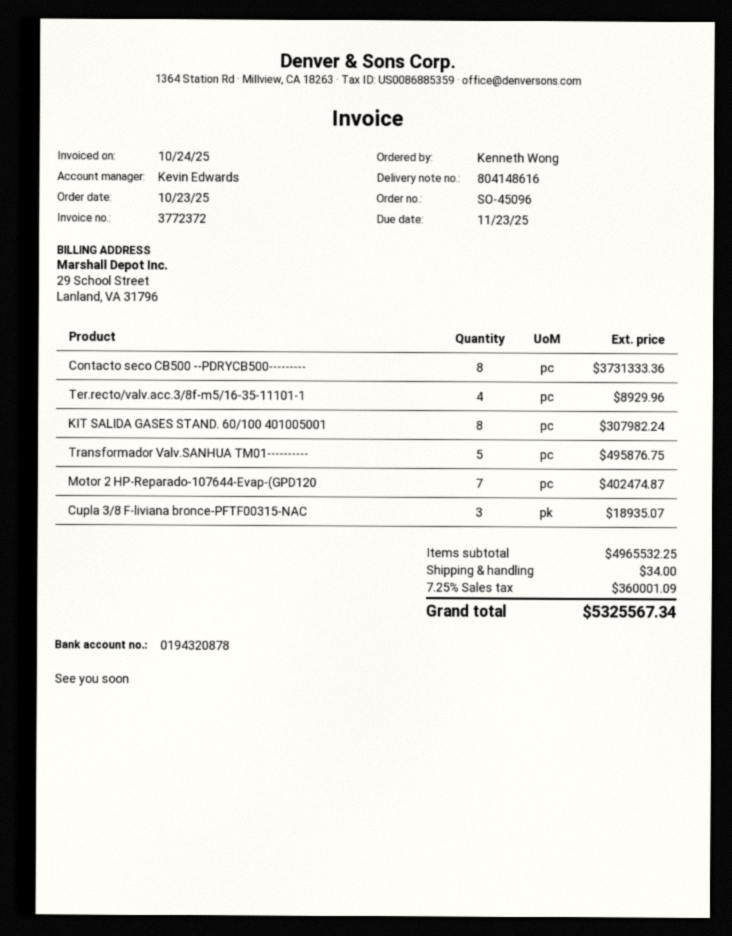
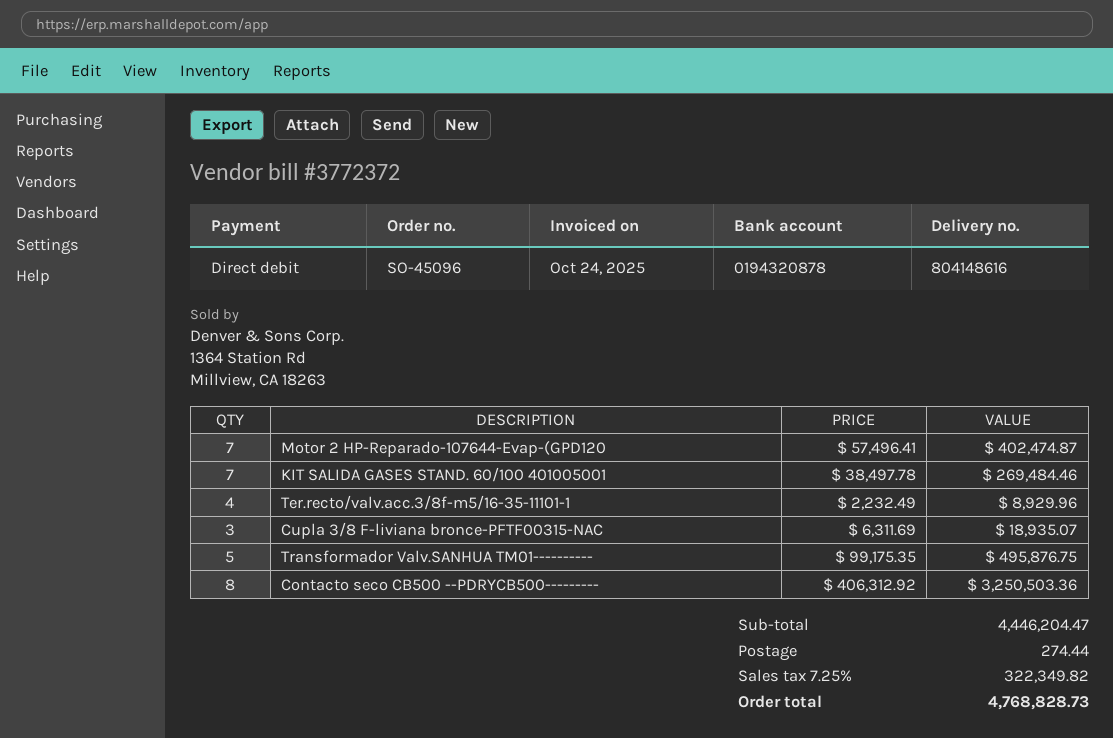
Contacto seco CB500 --PDRYCB500---------: 8 for 3731333.36 -> 8 for 3250503.36
KIT SALIDA GASES STAND. 60/100 401005001: 8 for 307982.24 -> 7 for 269484.46
subtotal: 4965532.25 -> 4446204.47
shipping: 34.00 -> 274.44
tax: 7.25% = 360001.09 -> 7.25% = 322349.82
total: 5325567.34 -> 4768828.73

